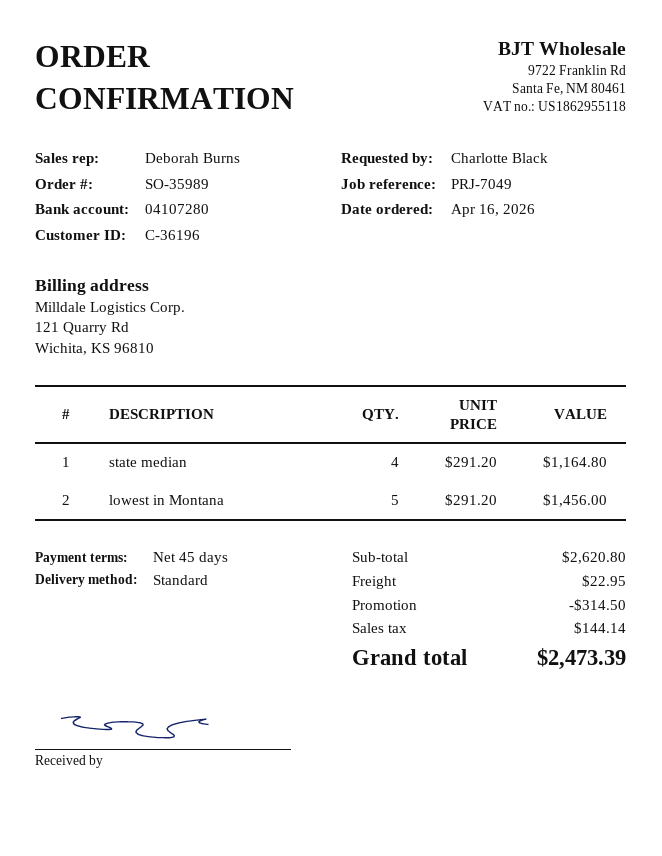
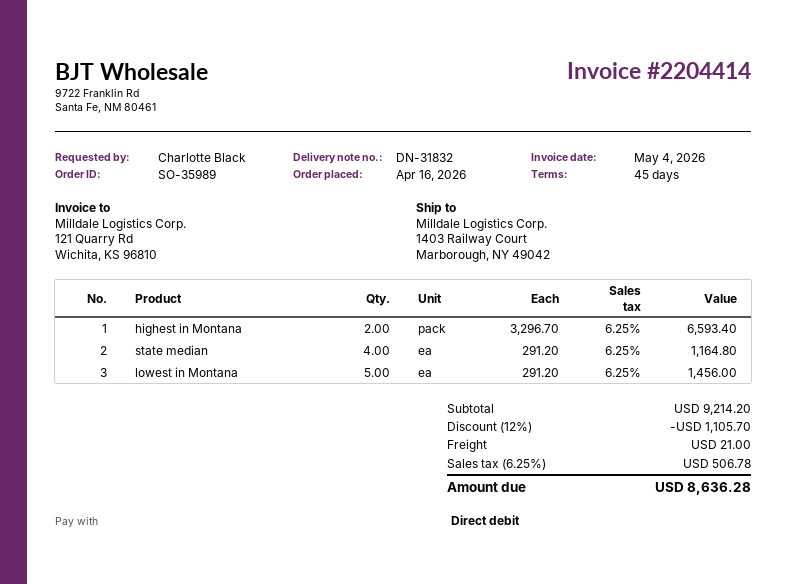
highest in Montana: none -> 2 x 3296.70 = 6593.40
subtotal: 2620.80 -> 9214.20
discount: 314.50 -> 1105.70
shipping: 22.95 -> 21.00
tax: 144.14 -> 506.78
total: 2473.39 -> 8636.28

